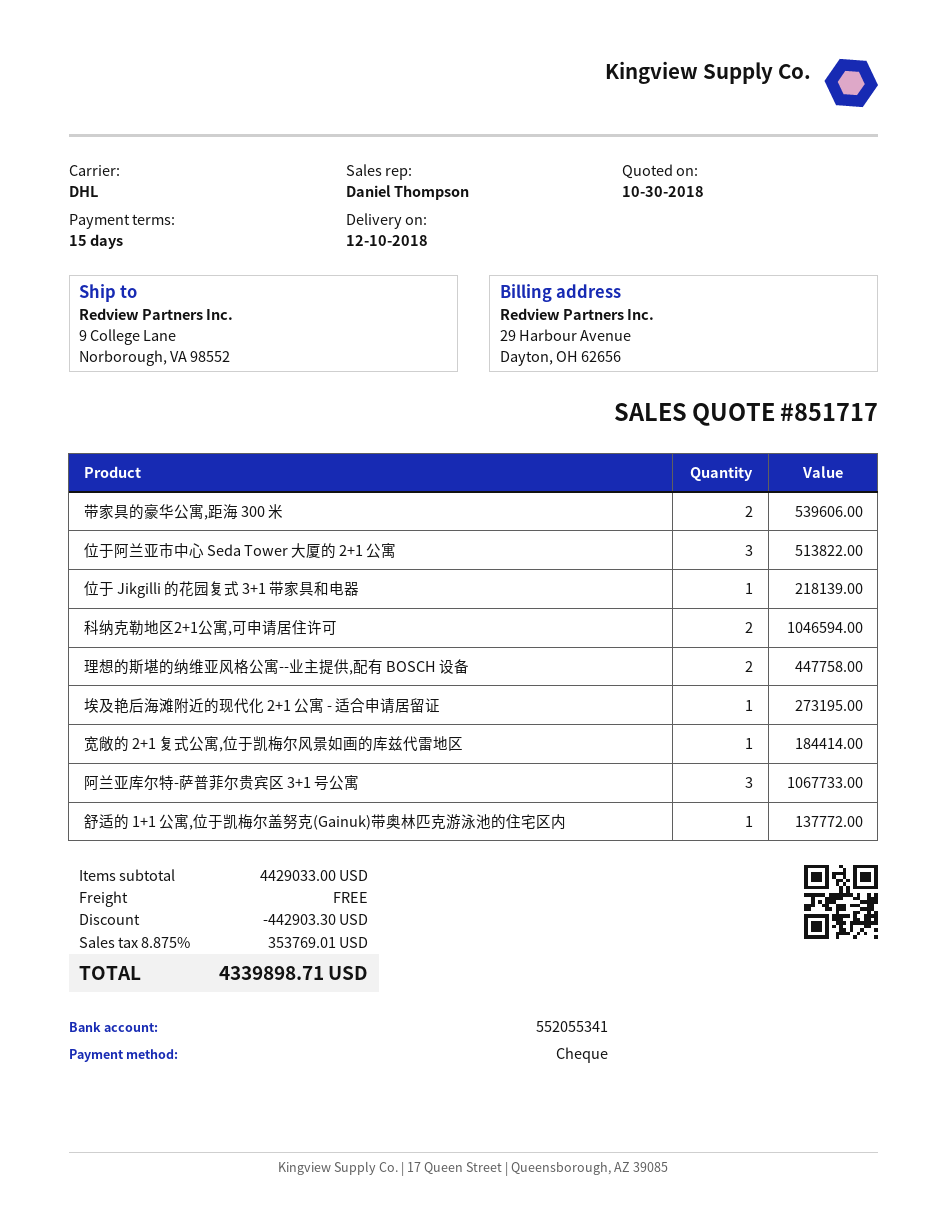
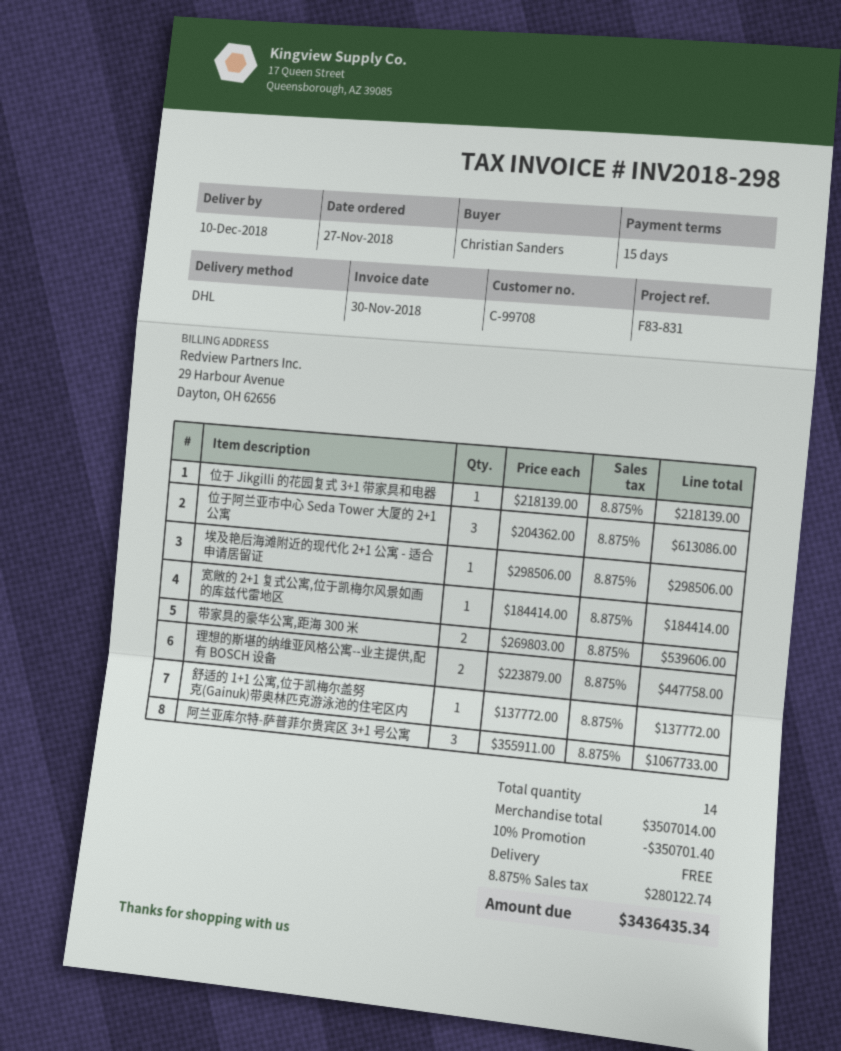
位于阿兰亚市中心 Seda Tower 大厦的 2+1 公寓: 3 for 513822.00 -> 3 for 613086.00
科纳克勒地区2+1公寓,可申请居住许可: 2 for 1046594.00 -> none
埃及艳后海滩附近的现代化 2+1 公寓 - 适合申请居留证: 1 for 273195.00 -> 1 for 298506.00
subtotal: 4429033.00 -> 3507014.00
discount: 442903.30 -> 350701.40
tax: 8.875% = 353769.01 -> 8.875% = 280122.74
total: 4339898.71 -> 3436435.34

